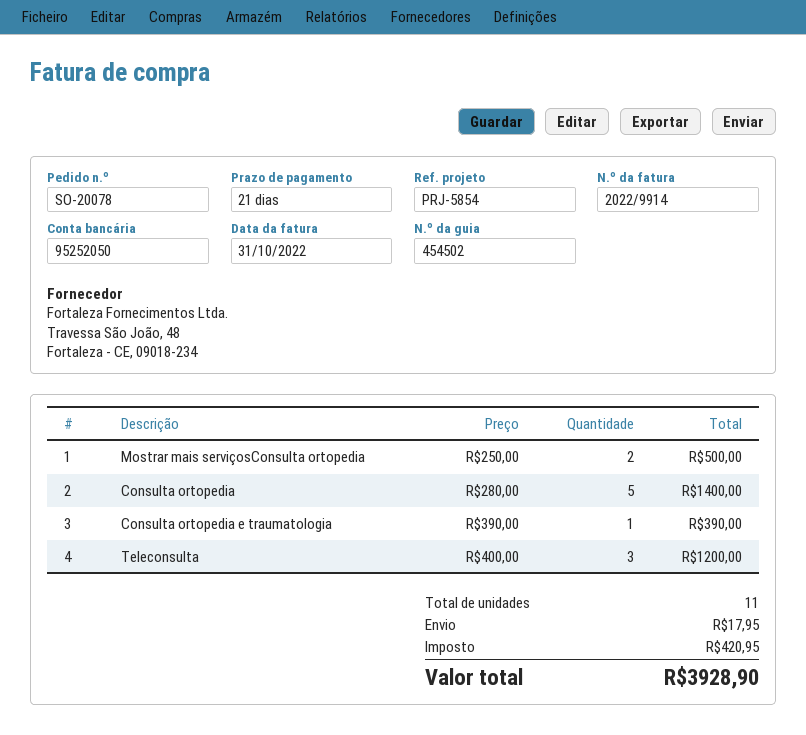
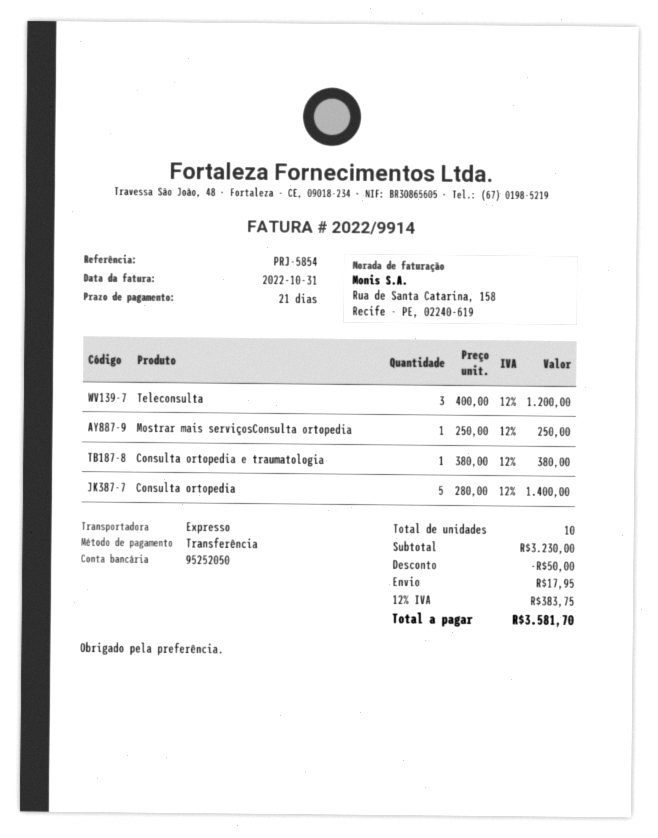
Mostrar mais serviçosConsulta ortopedia: 2 x 250.00 = 500.00 -> 1 x 250.00 = 250.00
Consulta ortopedia e traumatologia: 1 x 390.00 = 390.00 -> 1 x 380.00 = 380.00
total quantity: 11 -> 10
discount: none -> 50.00
tax: 420.95 -> 383.75
total: 3928.90 -> 3581.70

